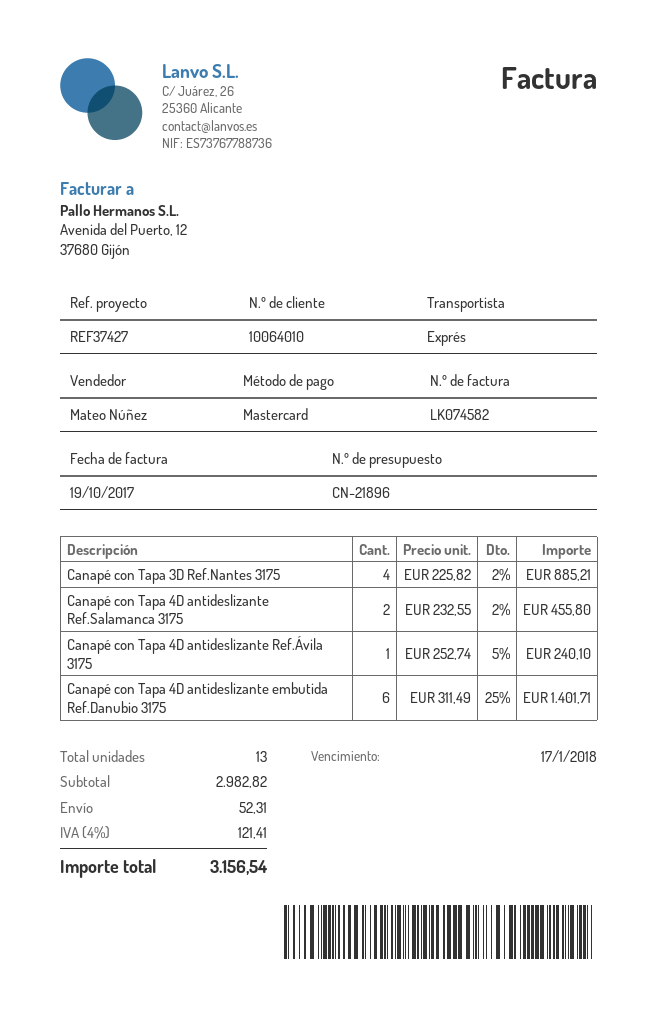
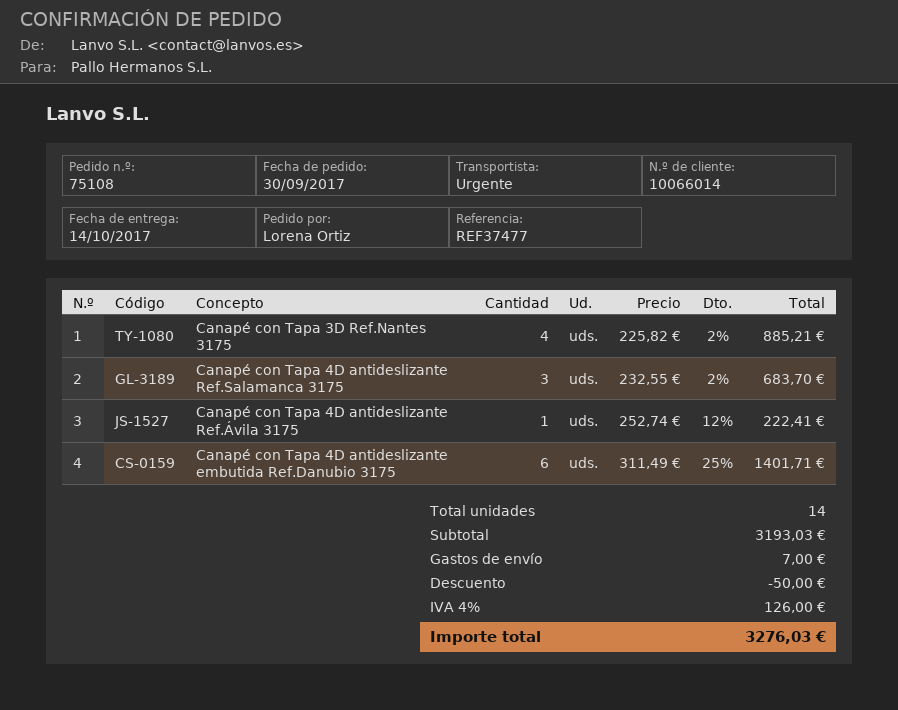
customer number: 10064010 -> 10066014
reference: REF37427 -> REF37477
Canapé con Tapa 4D antideslizante Ref.Salamanca 3175: 2 x 232.55 - 2% = 455.80 -> 3 x 232.55 - 2% = 683.70
Canapé con Tapa 4D antideslizante Ref.Ávila 3175: 1 x 252.74 - 5% = 240.10 -> 1 x 252.74 - 12% = 222.41
total quantity: 13 -> 14
subtotal: 2982.82 -> 3193.03
discount: none -> 50.00
shipping: 52.31 -> 7.00
tax: 4% = 121.41 -> 4% = 126.00
total: 3156.54 -> 3276.03

